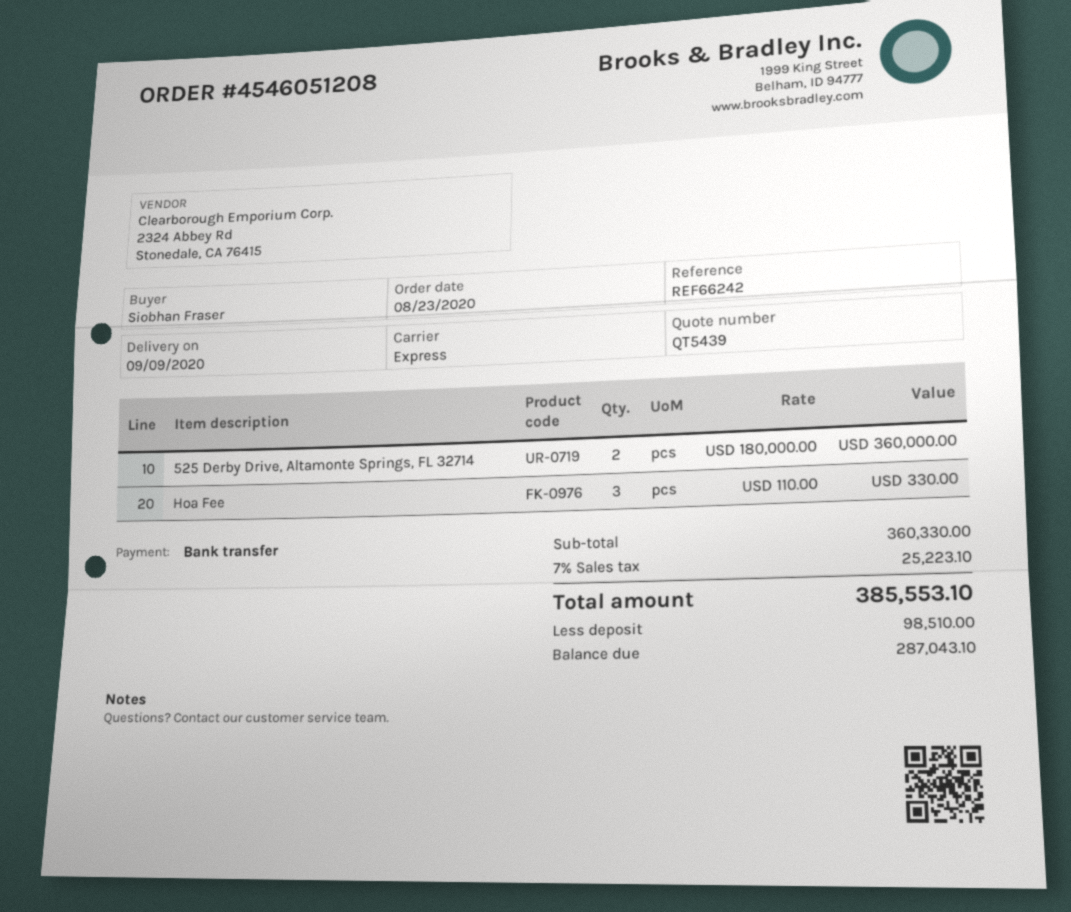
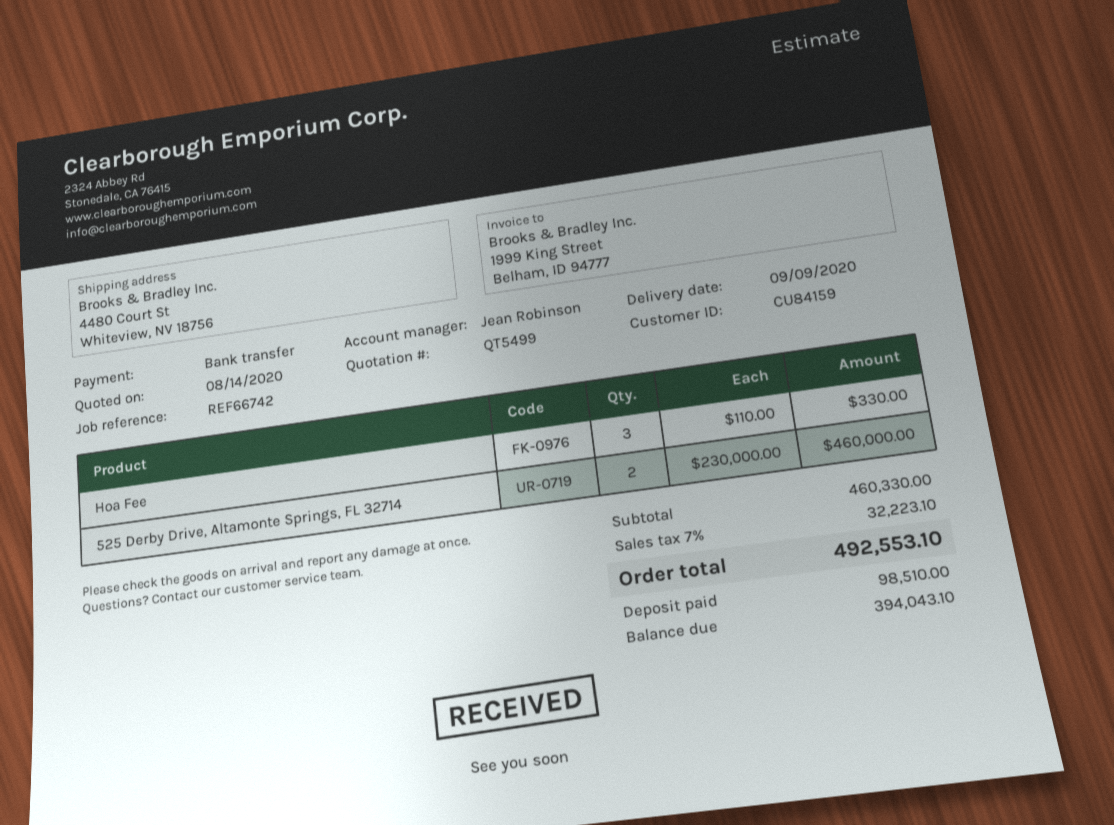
quote number: QT5439 -> QT5499
reference: REF66242 -> REF66742
525 Derby Drive, Altamonte Springs, FL 32714: 2 x 180000.00 = 360000.00 -> 2 x 230000.00 = 460000.00
subtotal: 360330.00 -> 460330.00
tax: 7% = 25223.10 -> 7% = 32223.10
total: 385553.10 -> 492553.10
balance: 287043.10 -> 394043.10

